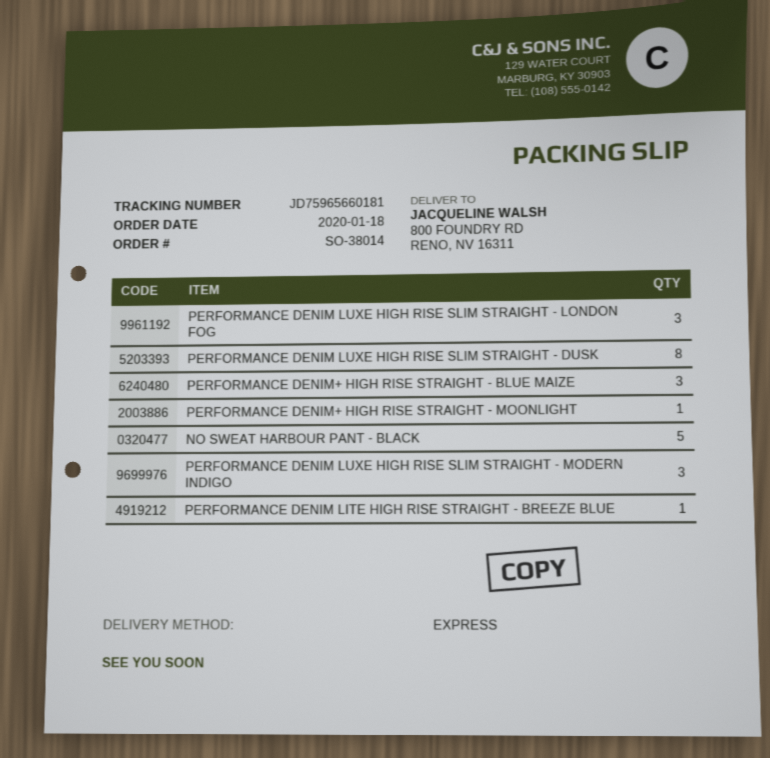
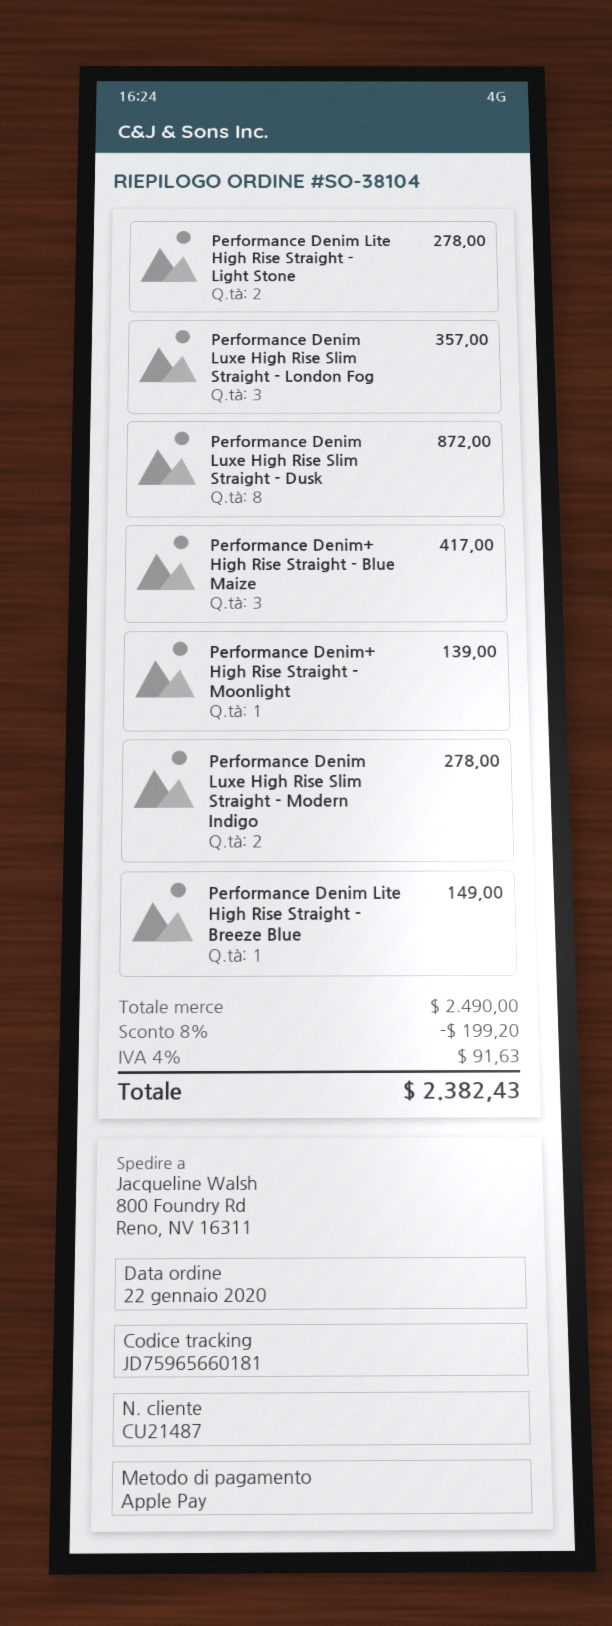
order number: SO-38014 -> SO-38104
order date: 2020-01-18 -> 2020-01-22
NO SWEAT HARBOUR PANT - BLACK: 5 -> none
PERFORMANCE DENIM LUXE HIGH RISE SLIM STRAIGHT - MODERN INDIGO: 3 -> 2
Performance Denim Lite High Rise Straight - Light Stone: none -> 2

